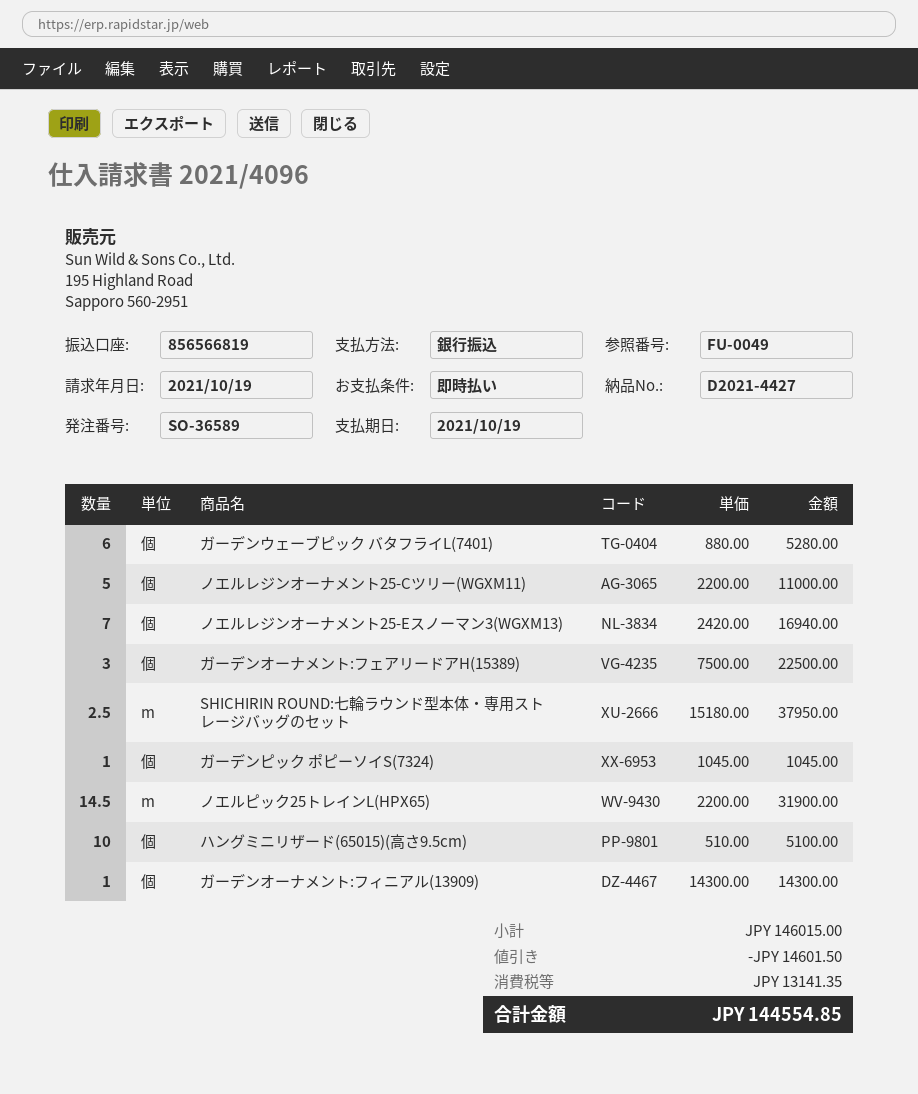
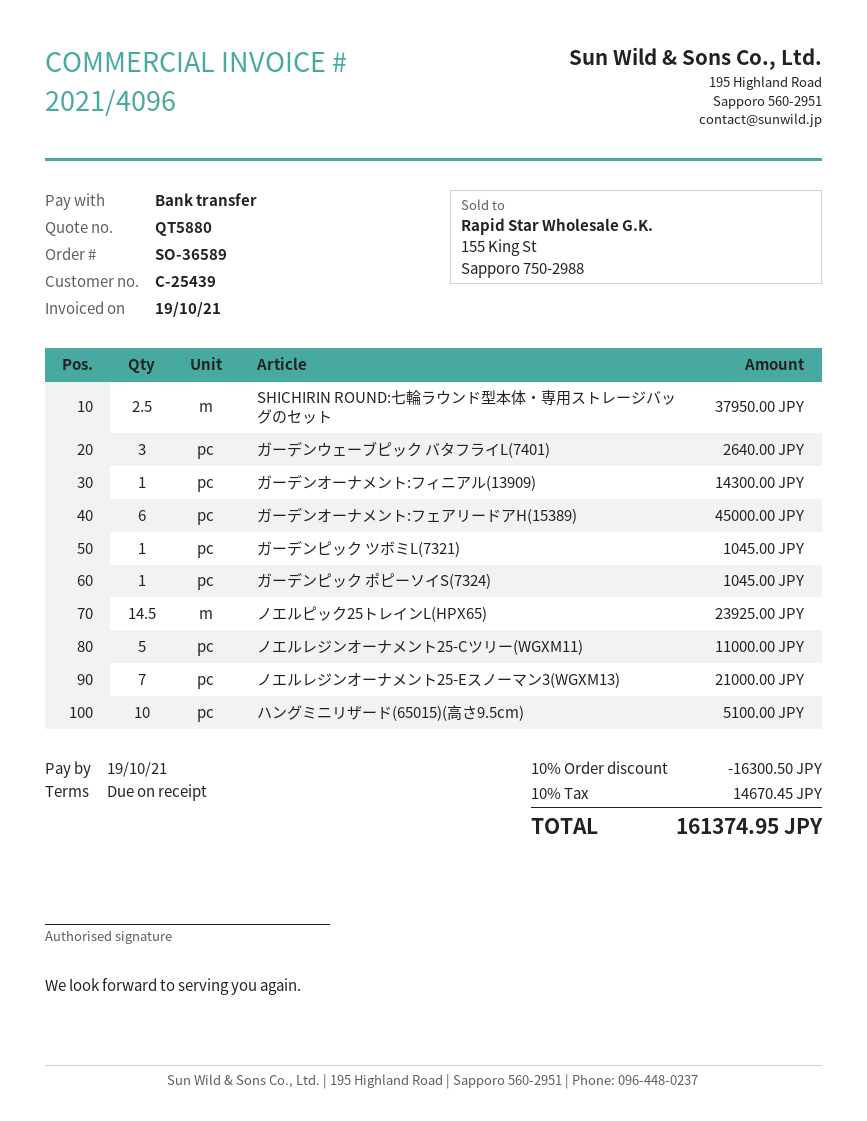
ガーデンウェーブピック バタフライL(7401): 6 for 5280.00 -> 3 for 2640.00
ノエルレジンオーナメント25-Eスノーマン3(WGXM13): 7 for 16940.00 -> 7 for 21000.00
ガーデンオーナメント:フェアリードアH(15389): 3 for 22500.00 -> 6 for 45000.00
ノエルピック25トレインL(HPX65): 14.5 for 31900.00 -> 14.5 for 23925.00
ガーデンピック ツボミL(7321): none -> 1 for 1045.00
discount: 14601.50 -> 16300.50
tax: 13141.35 -> 14670.45
total: 144554.85 -> 161374.95

